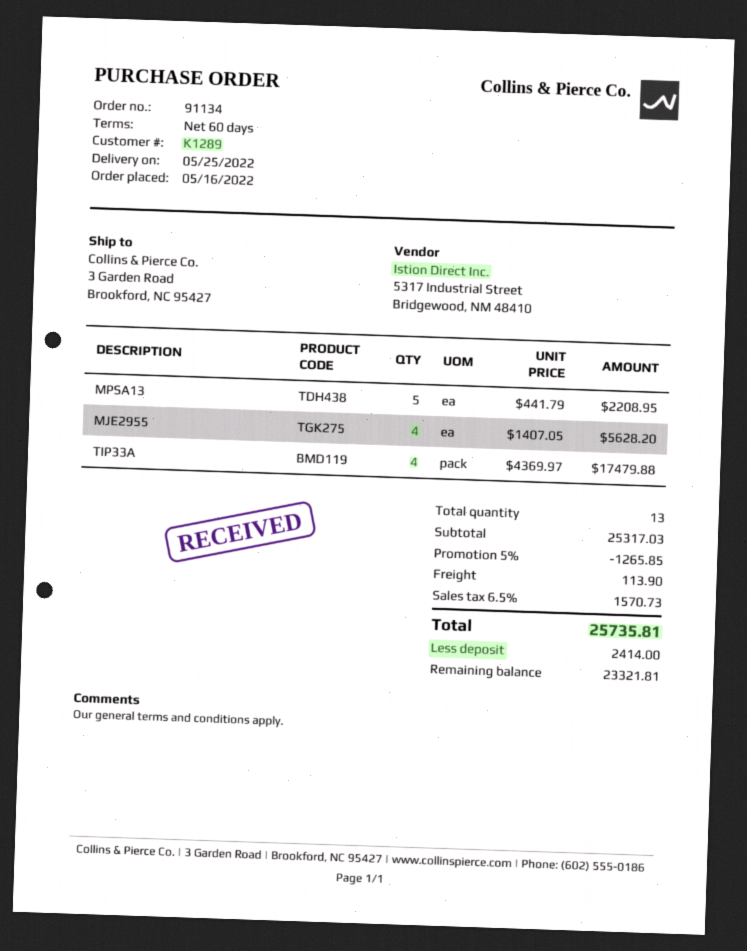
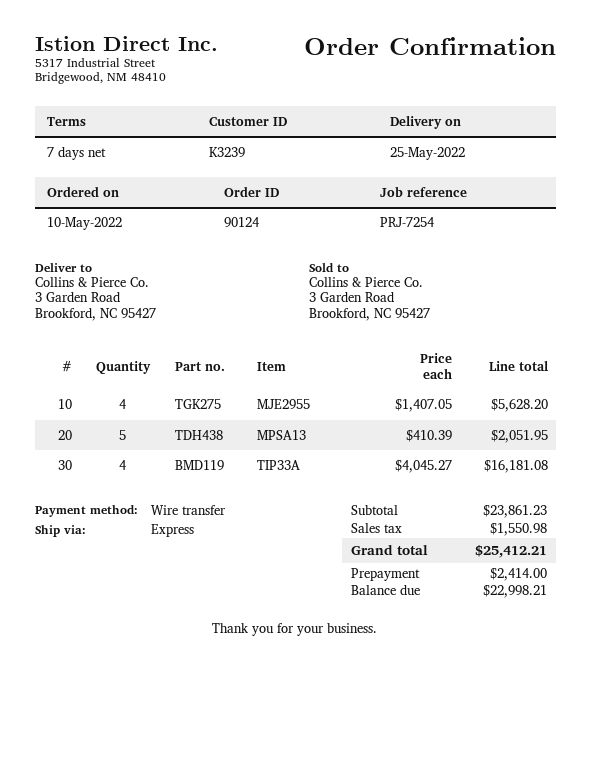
order number: 91134 -> 90124
order date: 2022-05-16 -> 2022-05-10
payment terms: 60 days -> 7 days
customer number: K1289 -> K3239
MPSA13: 5 x 441.79 = 2208.95 -> 5 x 410.39 = 2051.95
TIP33A: 4 x 4369.97 = 17479.88 -> 4 x 4045.27 = 16181.08
subtotal: 25317.03 -> 23861.23
discount: 5% = 1265.85 -> none
shipping: 113.90 -> none
tax: 1570.73 -> 1550.98
total: 25735.81 -> 25412.21
balance: 23321.81 -> 22998.21

